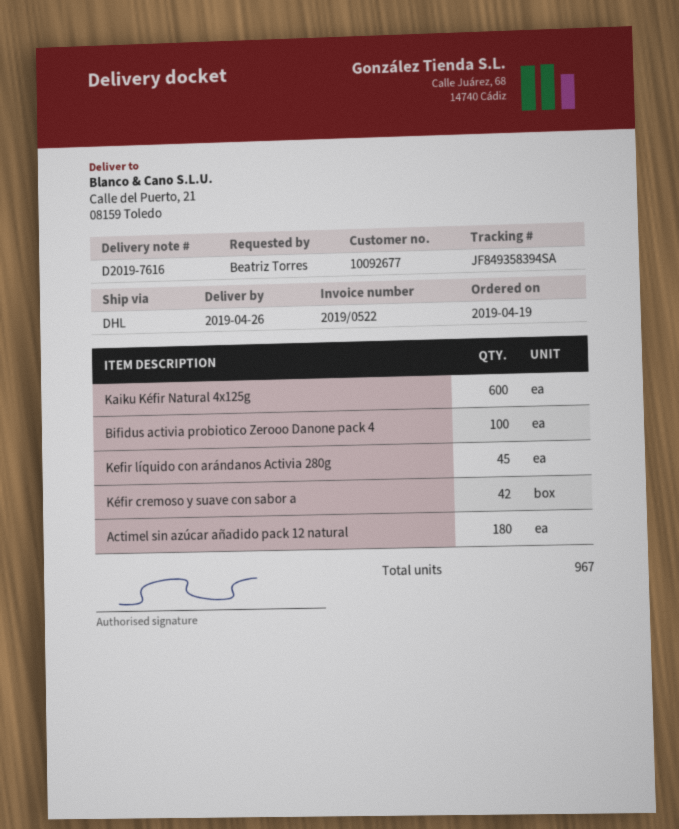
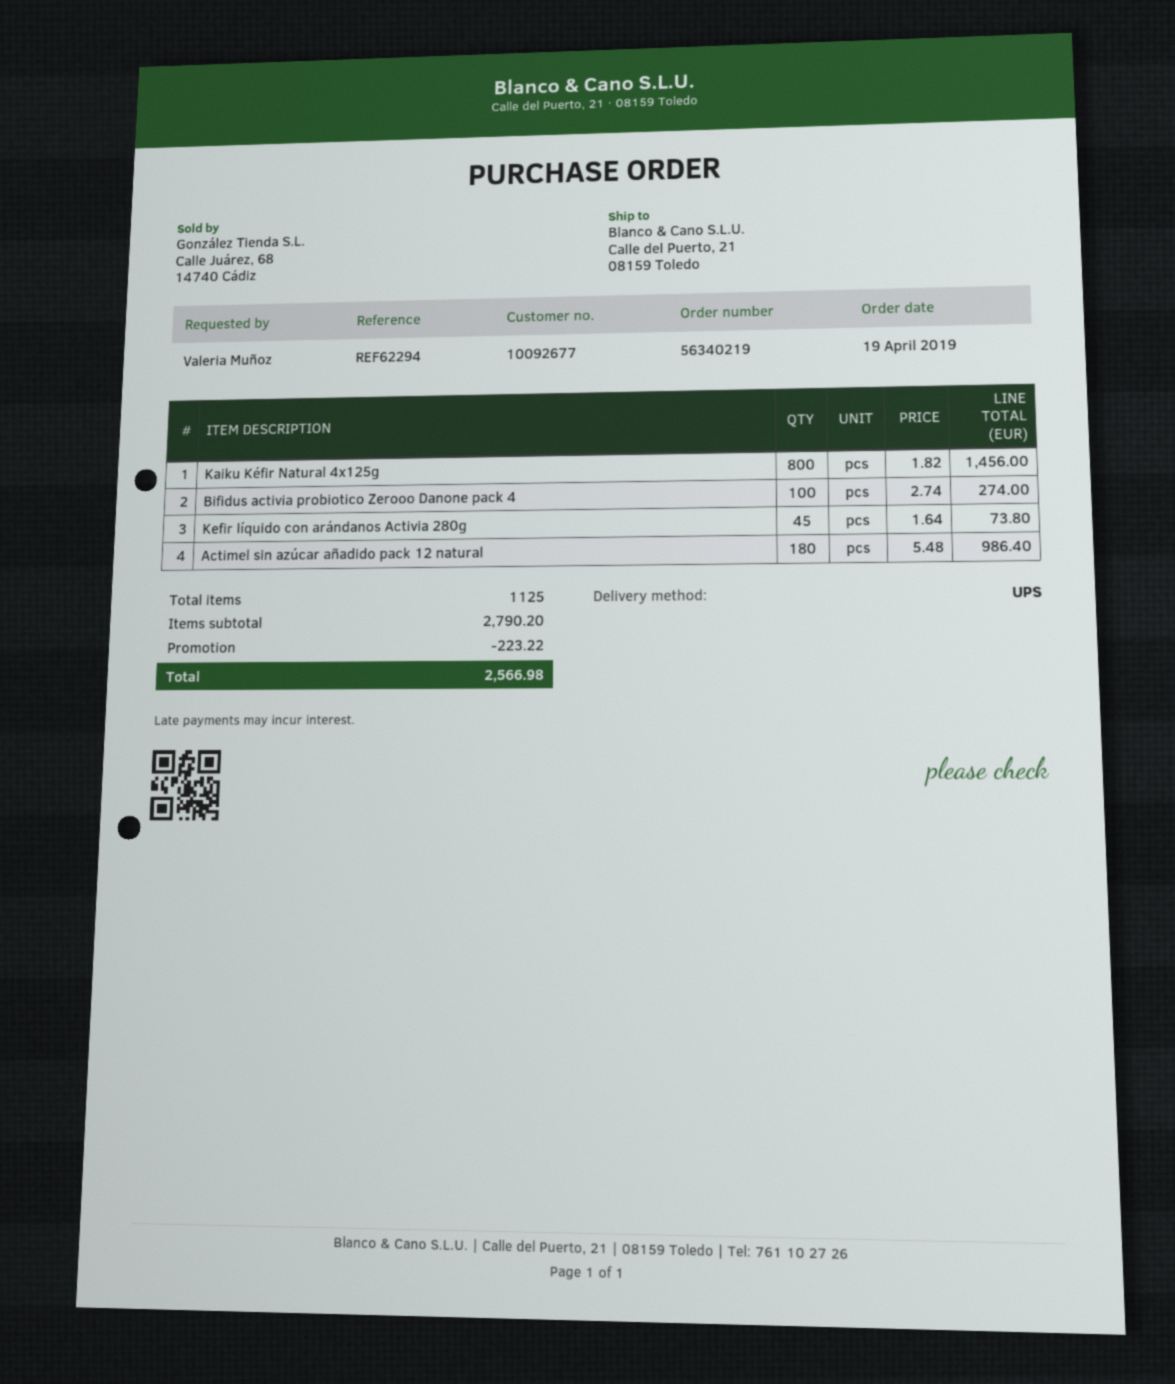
ordered by: Beatriz Torres -> Valeria Muñoz
shipping method: DHL -> UPS
Kaiku Kéfir Natural 4x125g: 600 -> 800
Kéfir cremoso y suave con sabor a: 42 -> none
total quantity: 967 -> 1125

